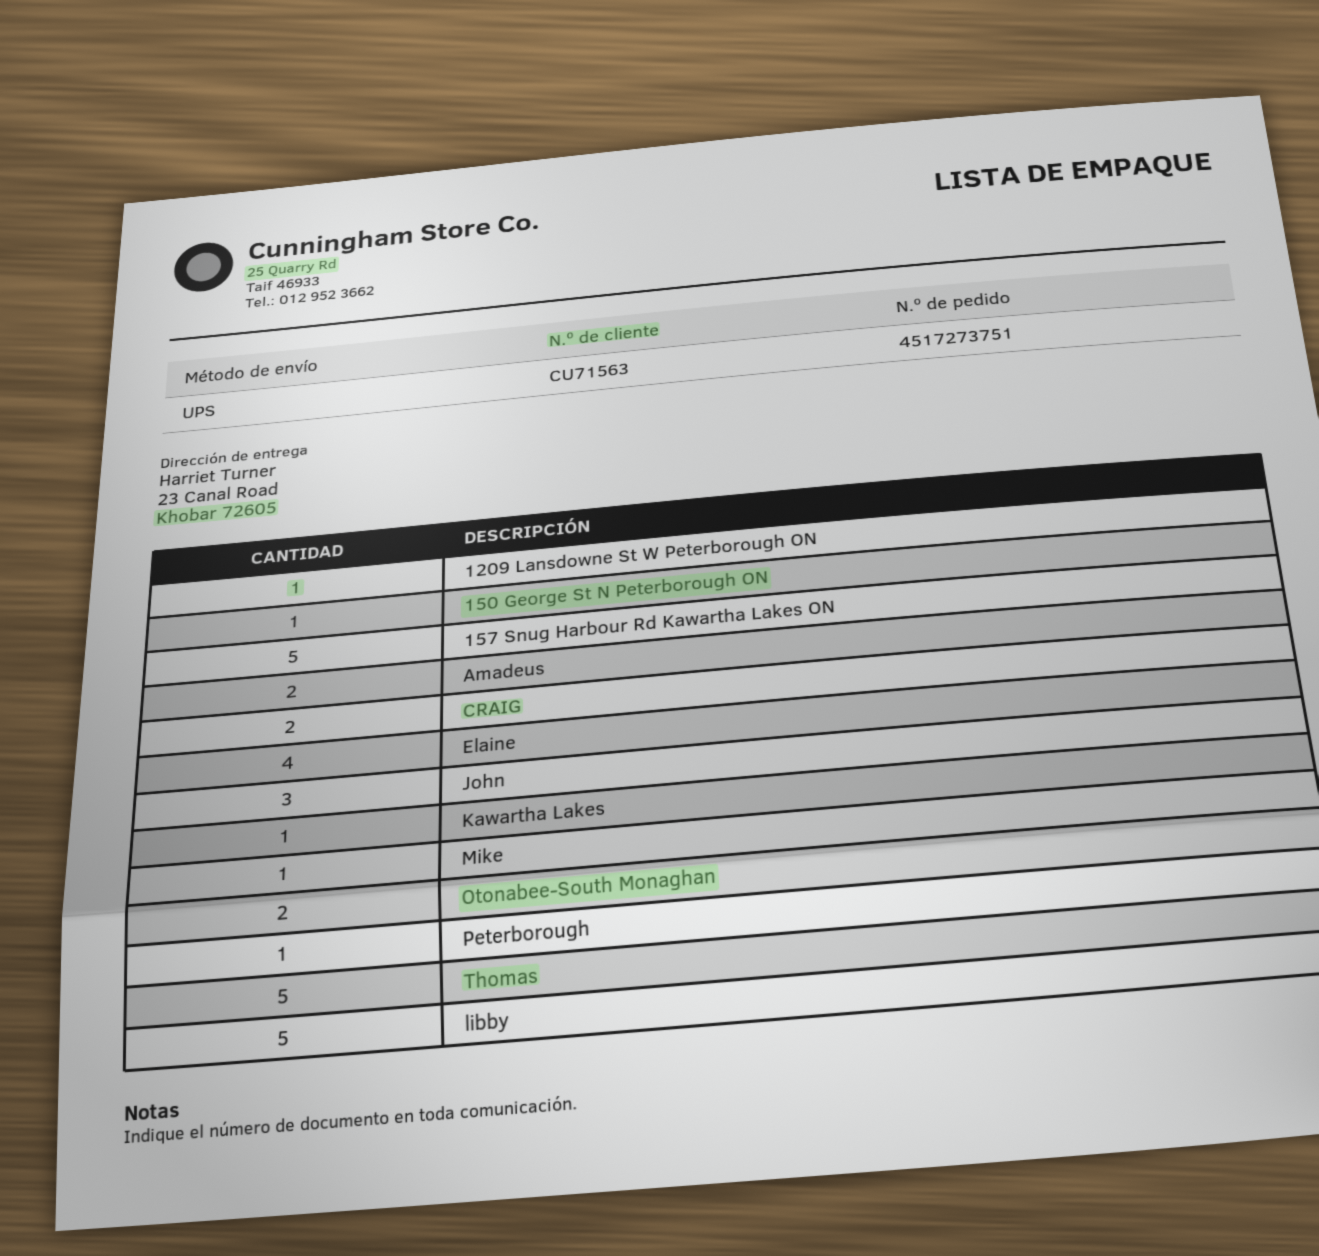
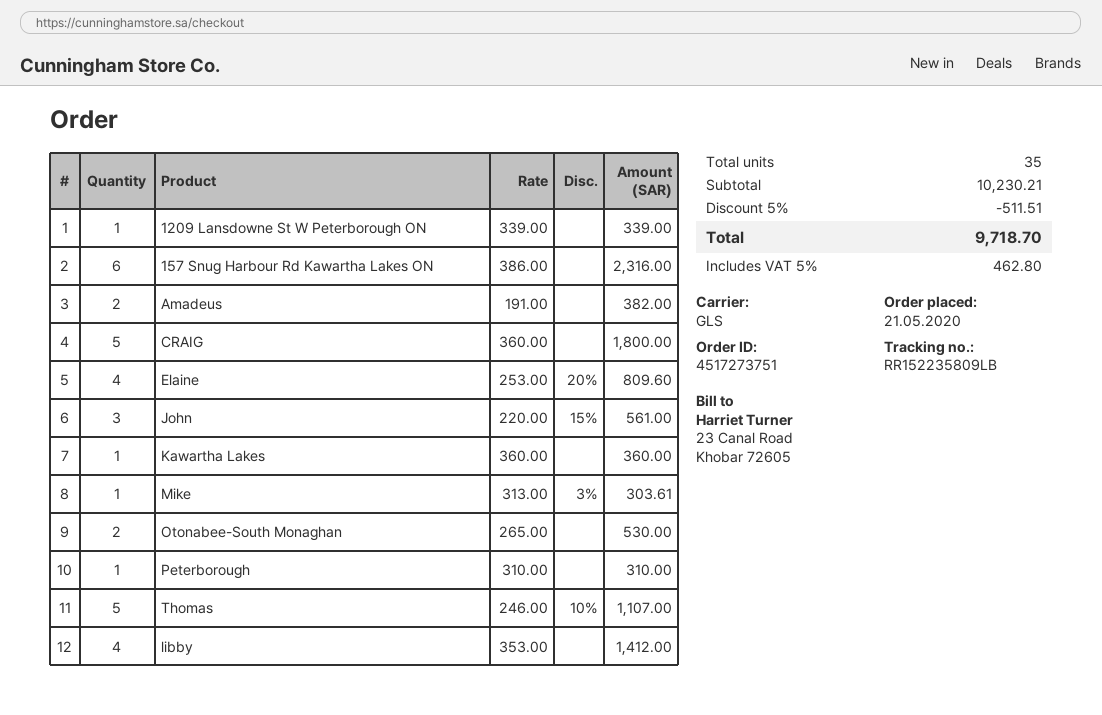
shipping method: UPS -> GLS
150 George St N Peterborough ON: 1 -> none
157 Snug Harbour Rd Kawartha Lakes ON: 5 -> 6
CRAIG: 2 -> 5
libby: 5 -> 4

